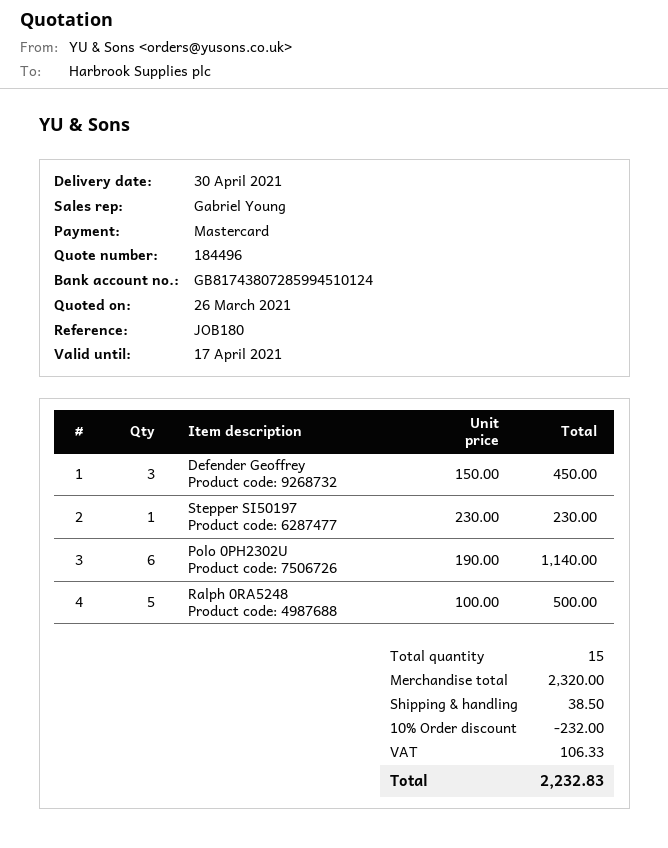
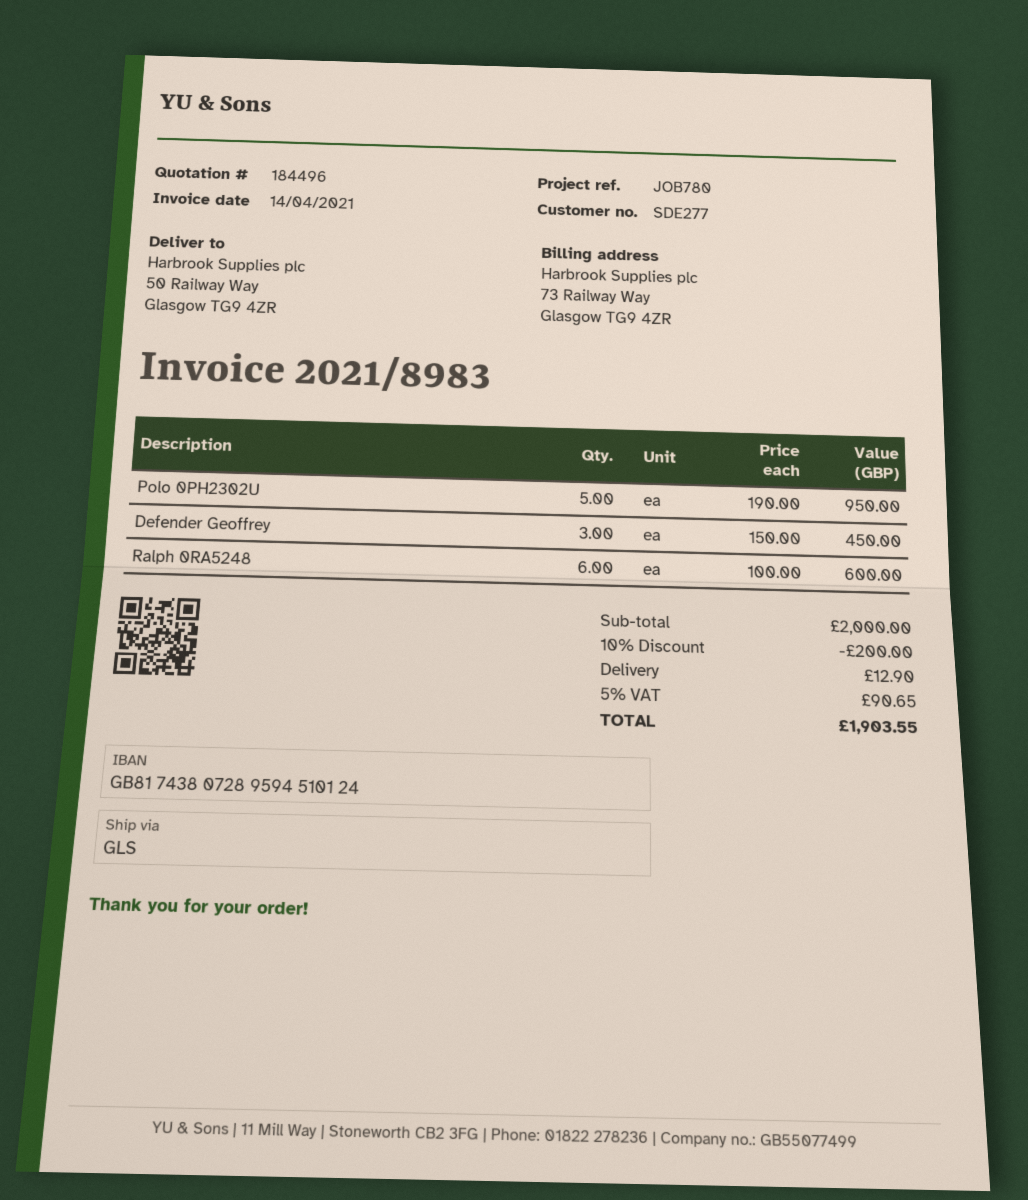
reference: JOB180 -> JOB780
bank account: GB81743807285994510124 -> GB81743807289594510124
Stepper SI50197: 1 x 230.00 = 230.00 -> none
Polo 0PH2302U: 6 x 190.00 = 1140.00 -> 5 x 190.00 = 950.00
Ralph 0RA5248: 5 x 100.00 = 500.00 -> 6 x 100.00 = 600.00
subtotal: 2320.00 -> 2000.00
discount: 10% = 232.00 -> 10% = 200.00
shipping: 38.50 -> 12.90
tax: 106.33 -> 90.65
total: 2232.83 -> 1903.55

